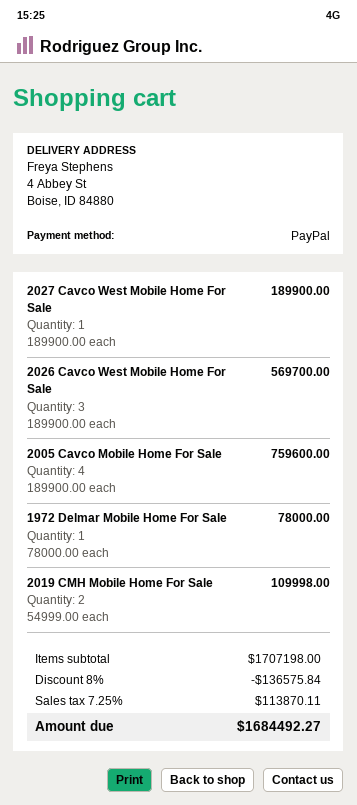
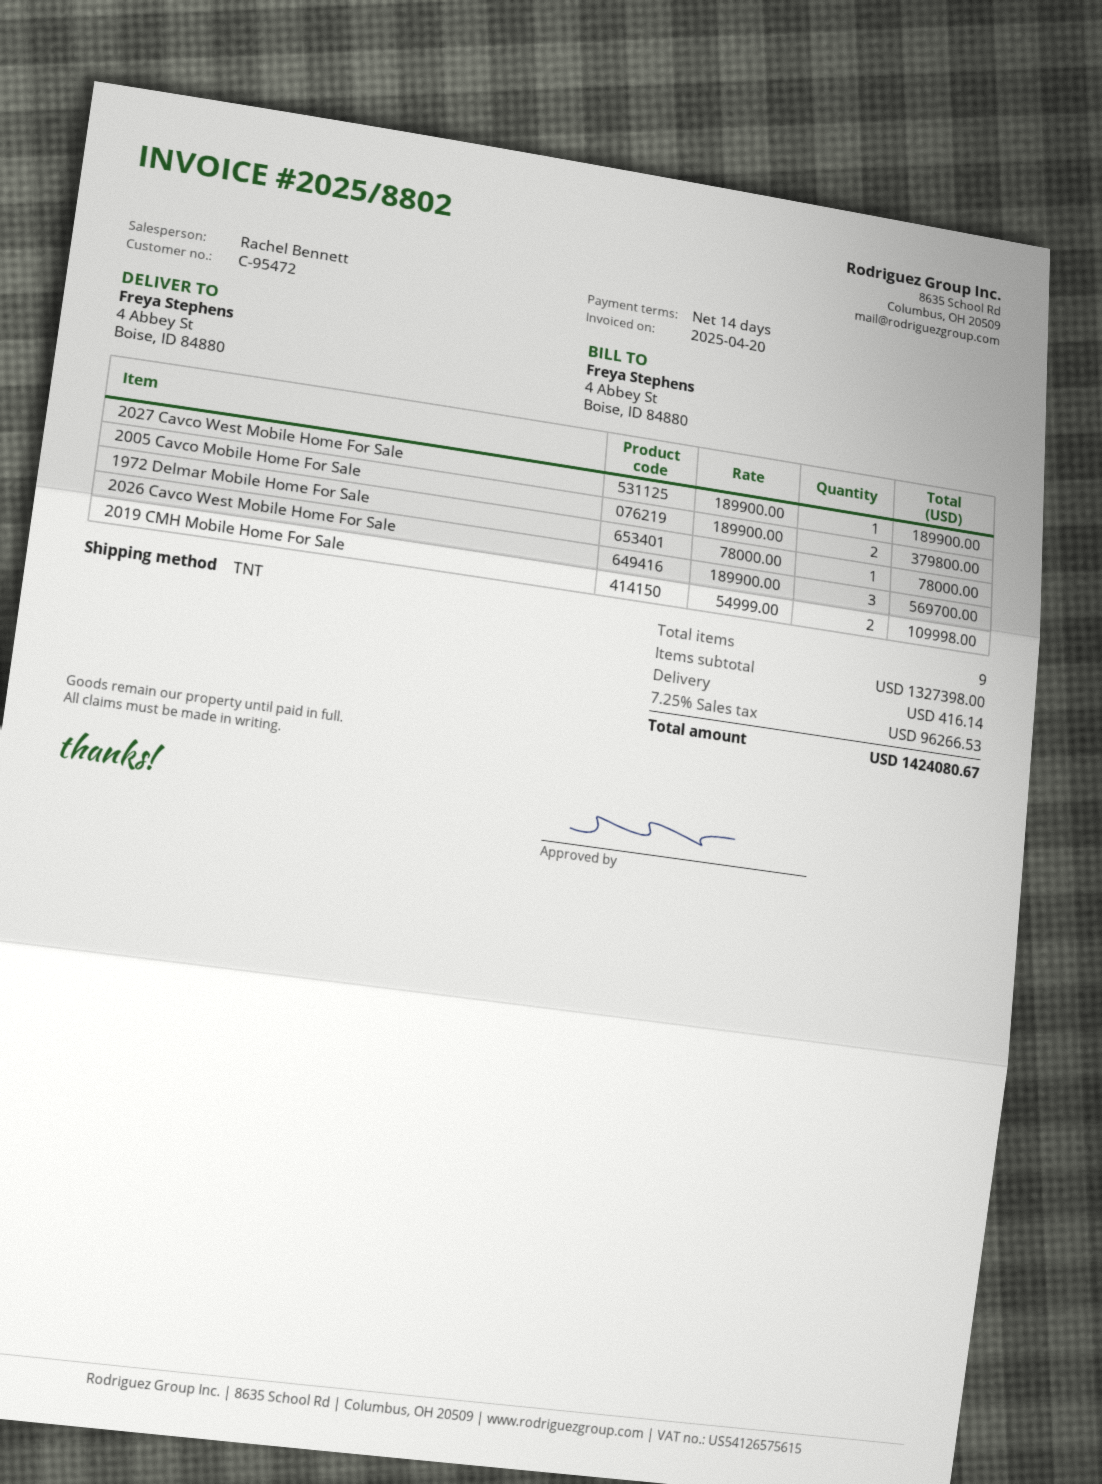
2005 Cavco Mobile Home For Sale: 4 x 189900.00 = 759600.00 -> 2 x 189900.00 = 379800.00
subtotal: 1707198.00 -> 1327398.00
discount: 8% = 136575.84 -> none
shipping: none -> 416.14
tax: 7.25% = 113870.11 -> 7.25% = 96266.53
total: 1684492.27 -> 1424080.67

